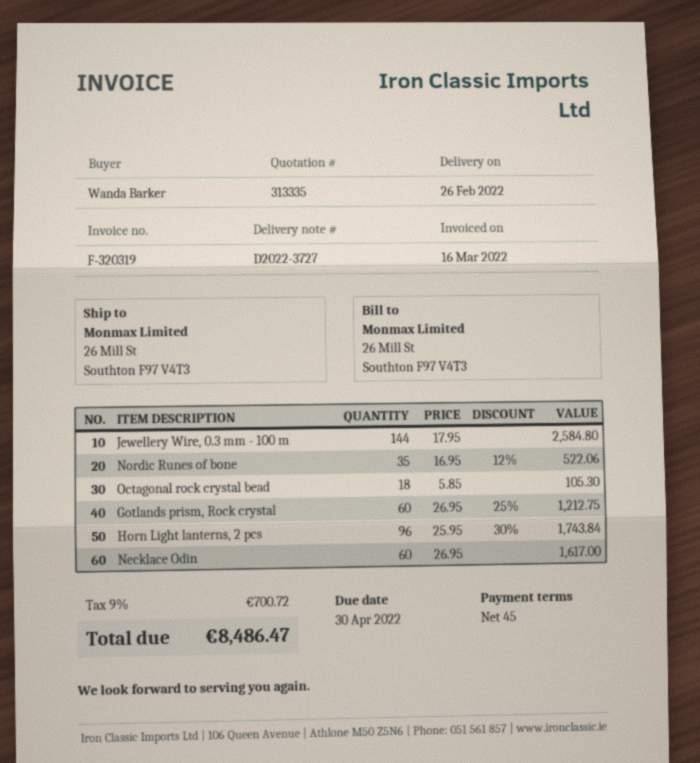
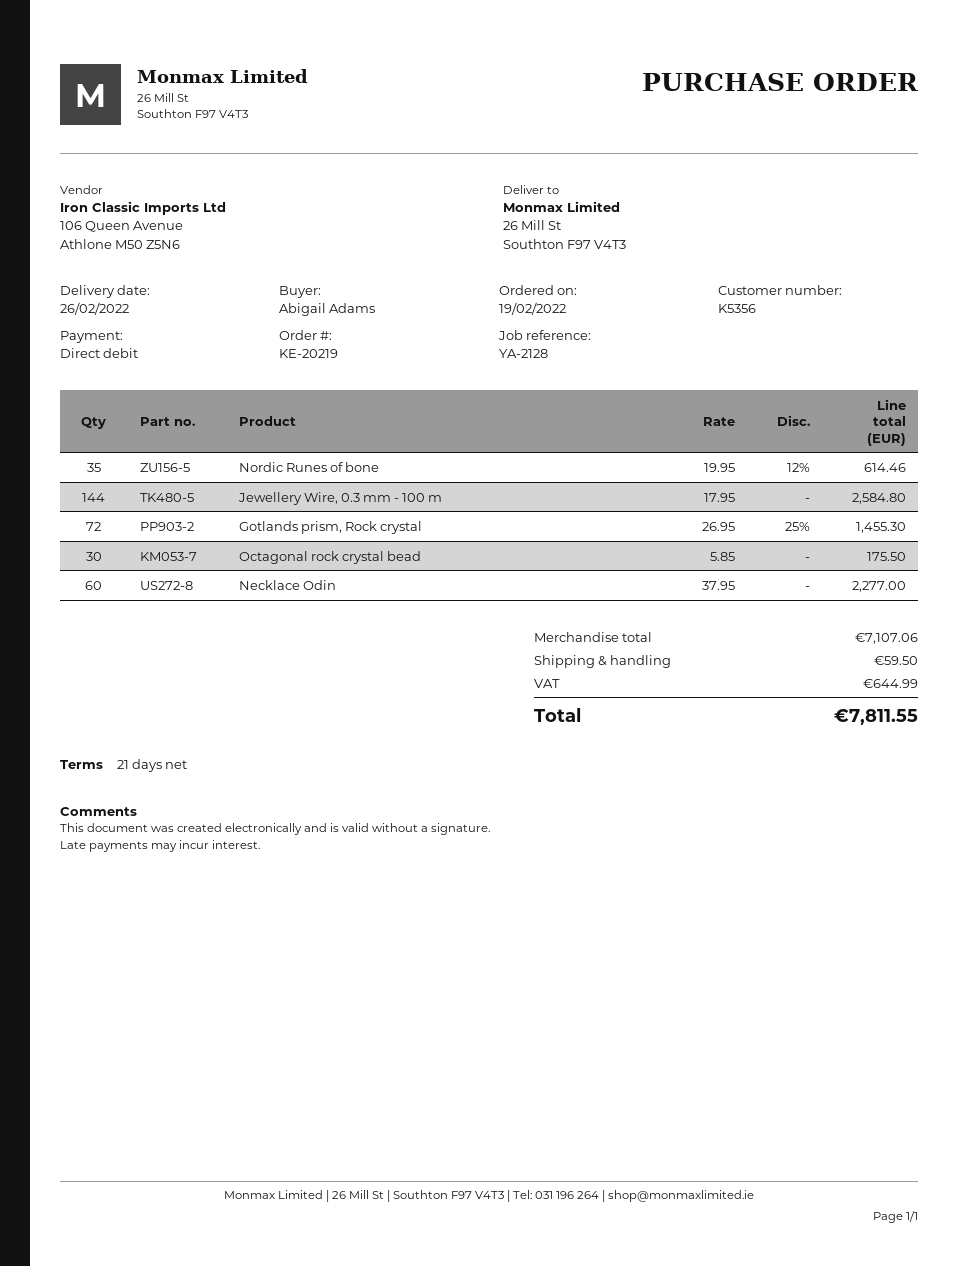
payment terms: 45 days -> 21 days
ordered by: Wanda Barker -> Abigail Adams
Nordic Runes of bone: 35 x 16.95 - 12% = 522.06 -> 35 x 19.95 - 12% = 614.46
Octagonal rock crystal bead: 18 x 5.85 = 105.30 -> 30 x 5.85 = 175.50
Gotlands prism, Rock crystal: 60 x 26.95 - 25% = 1212.75 -> 72 x 26.95 - 25% = 1455.30
Horn Light lanterns, 2 pcs: 96 x 25.95 - 30% = 1743.84 -> none
Necklace Odin: 60 x 26.95 = 1617.00 -> 60 x 37.95 = 2277.00
shipping: none -> 59.50
tax: 700.72 -> 644.99
total: 8486.47 -> 7811.55

